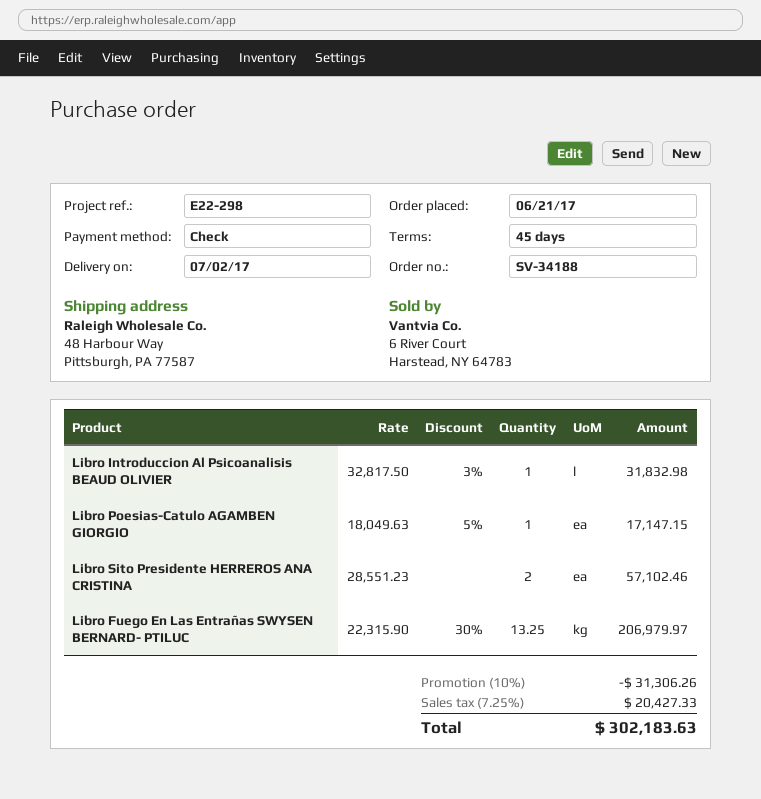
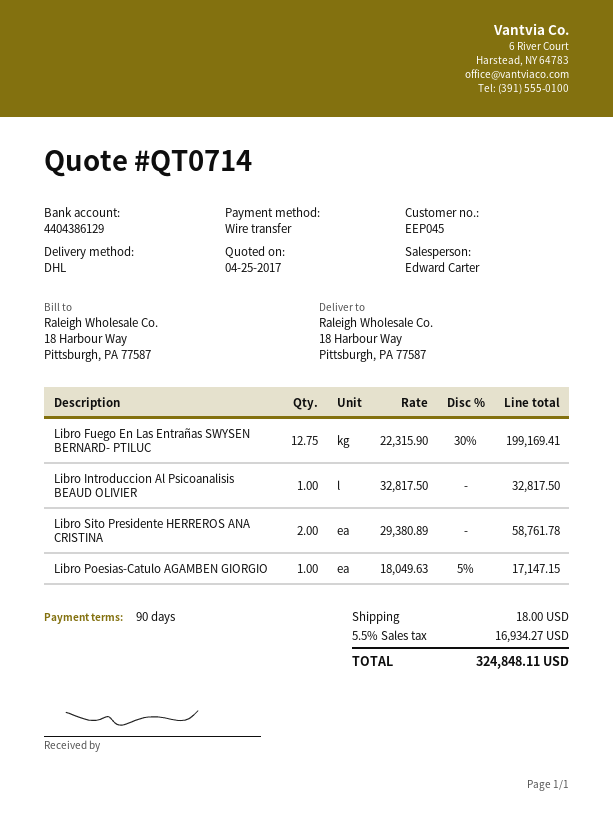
payment terms: 45 days -> 90 days
payment method: cheque -> bank transfer
ship to: 48 Harbour Way, Pittsburgh, PA 77587 -> 18 Harbour Way, Pittsburgh, PA 77587
Libro Introduccion Al Psicoanalisis BEAUD OLIVIER: 1 x 32817.50 - 3% = 31832.98 -> 1 x 32817.50 = 32817.50
Libro Sito Presidente HERREROS ANA CRISTINA: 2 x 28551.23 = 57102.46 -> 2 x 29380.89 = 58761.78
Libro Fuego En Las Entrañas SWYSEN BERNARD- PTILUC: 13.25 x 22315.90 - 30% = 206979.97 -> 12.75 x 22315.90 - 30% = 199169.41
discount: 10% = 31306.26 -> none
shipping: none -> 18.00
tax: 7.25% = 20427.33 -> 5.5% = 16934.27
total: 302183.63 -> 324848.11

